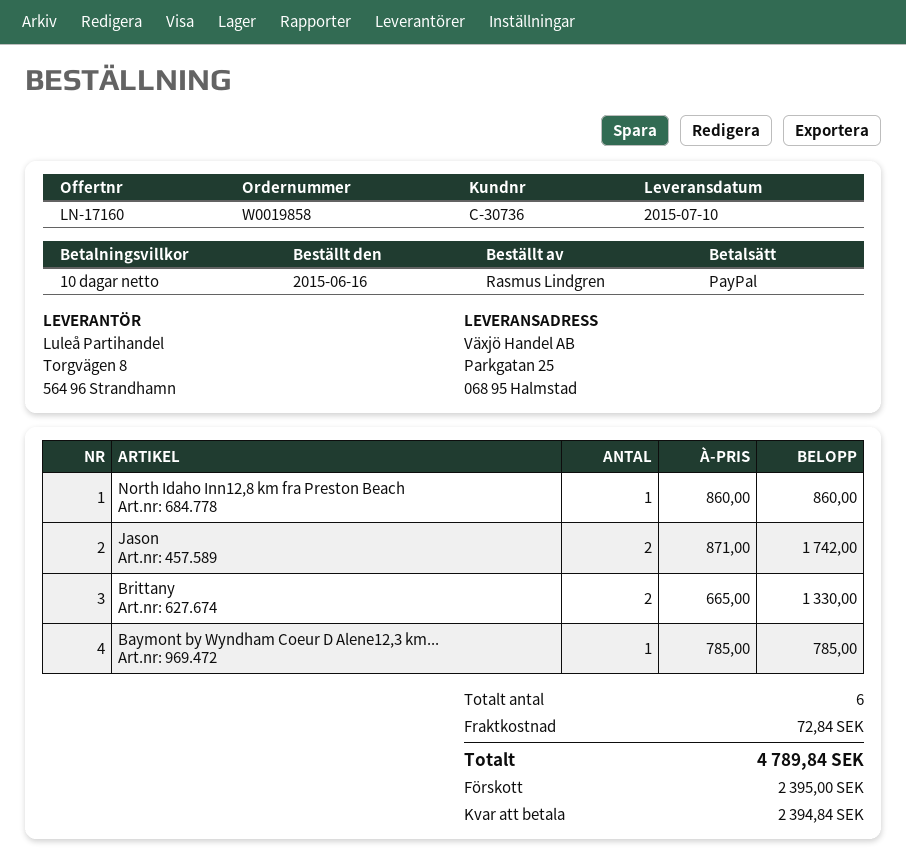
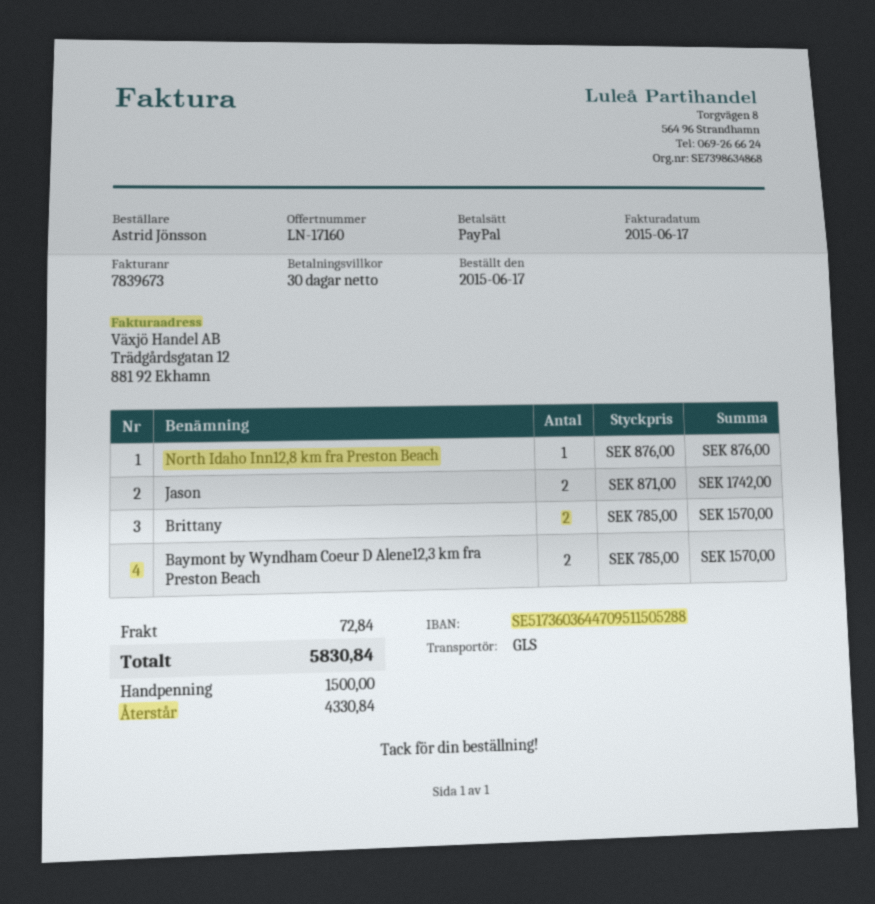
order date: 2015-06-16 -> 2015-06-17
payment terms: 10 days -> 30 days
ordered by: Rasmus Lindgren -> Astrid Jönsson
North Idaho Inn12,8 km fra Preston Beach: 1 x 860.00 = 860.00 -> 1 x 876.00 = 876.00
Brittany: 2 x 665.00 = 1330.00 -> 2 x 785.00 = 1570.00
Baymont by Wyndham Coeur D Alene12,3 km...: 1 x 785.00 = 785.00 -> 2 x 785.00 = 1570.00
total: 4789.84 -> 5830.84
deposit: 2395.00 -> 1500.00
balance: 2394.84 -> 4330.84

